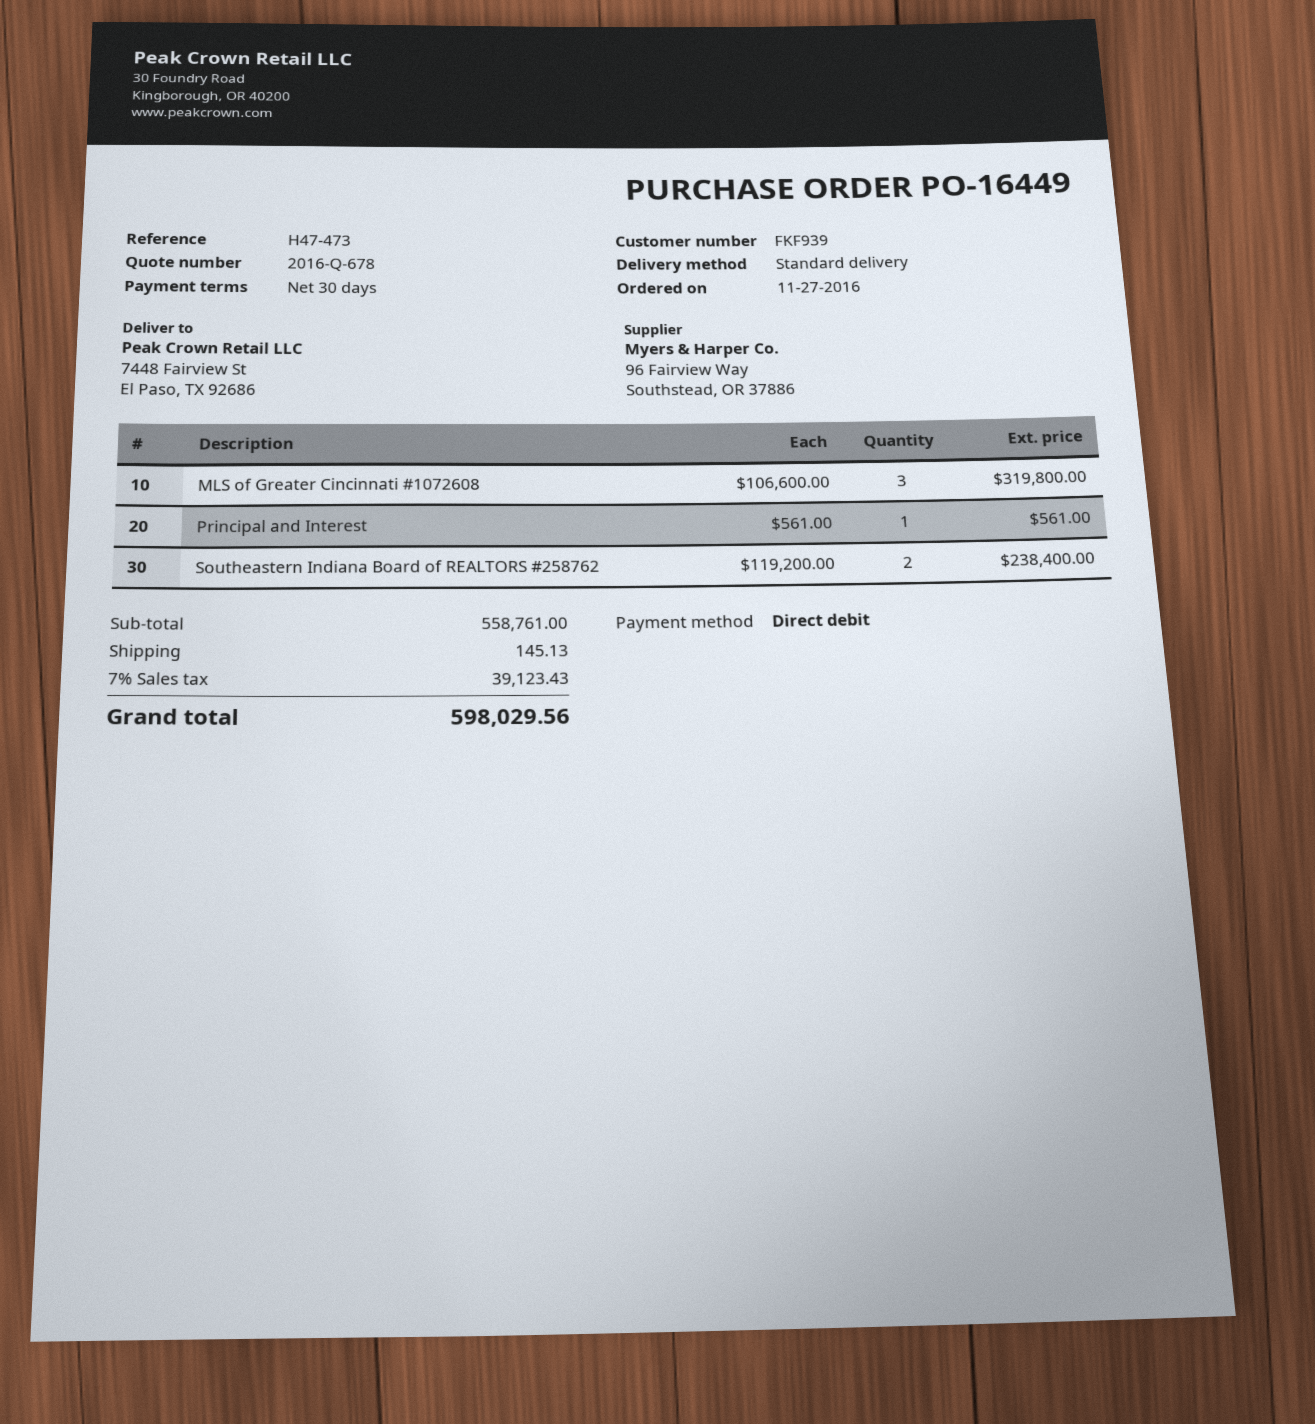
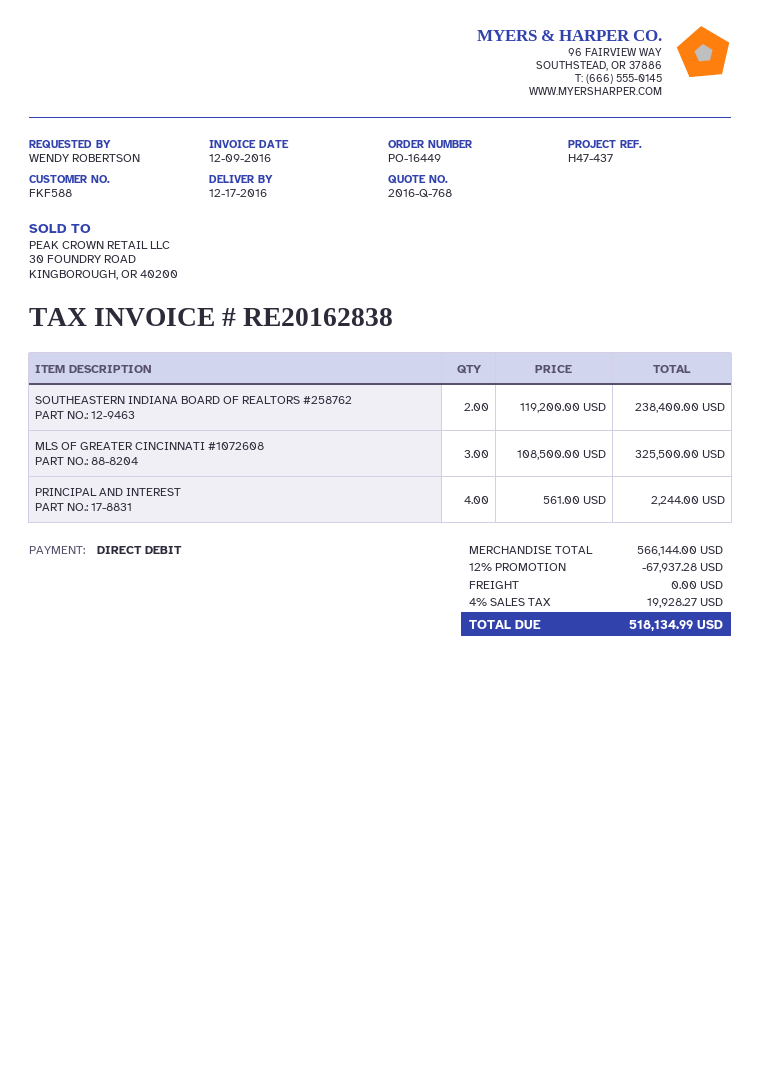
quote number: 2016-Q-678 -> 2016-Q-768
customer number: FKF939 -> FKF588
reference: H47-473 -> H47-437
MLS of Greater Cincinnati #1072608: 3 x 106600.00 = 319800.00 -> 3 x 108500.00 = 325500.00
Principal and Interest: 1 x 561.00 = 561.00 -> 4 x 561.00 = 2244.00
subtotal: 558761.00 -> 566144.00
discount: none -> 12% = 67937.28
shipping: 145.13 -> 0.00
tax: 7% = 39123.43 -> 4% = 19928.27
total: 598029.56 -> 518134.99

